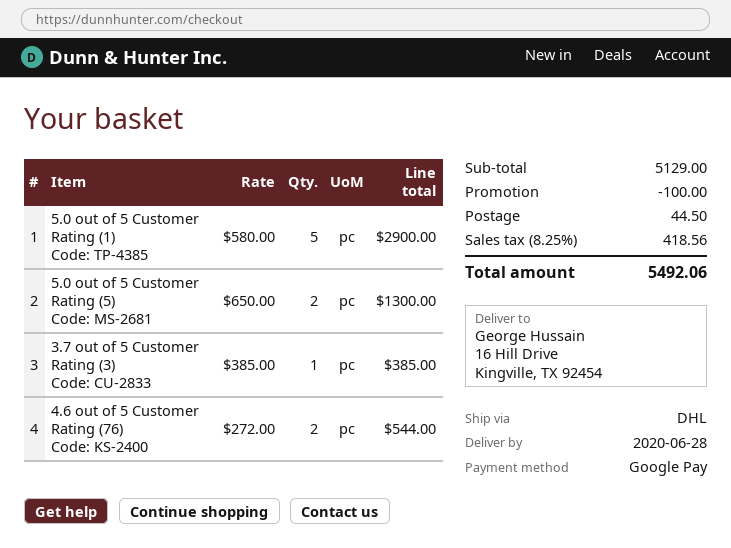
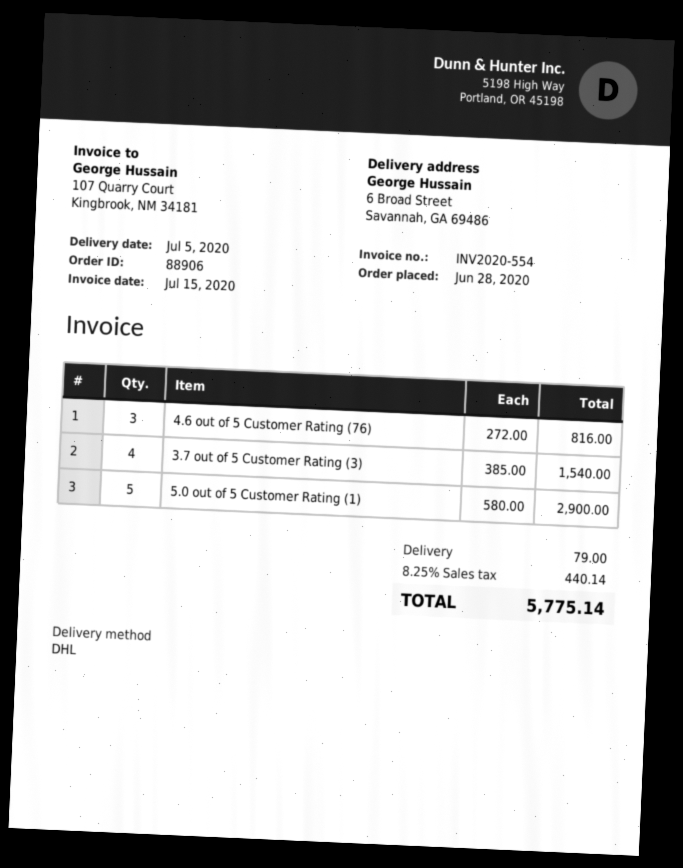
delivery date: 2020-06-28 -> 2020-07-05
ship to: 16 Hill Drive, Kingville, TX 92454 -> 6 Broad Street, Savannah, GA 69486
5.0 out of 5 Customer Rating (5): 2 x 650.00 = 1300.00 -> none
3.7 out of 5 Customer Rating (3): 1 x 385.00 = 385.00 -> 4 x 385.00 = 1540.00
4.6 out of 5 Customer Rating (76): 2 x 272.00 = 544.00 -> 3 x 272.00 = 816.00
discount: 100.00 -> none
shipping: 44.50 -> 79.00
tax: 8.25% = 418.56 -> 8.25% = 440.14
total: 5492.06 -> 5775.14

